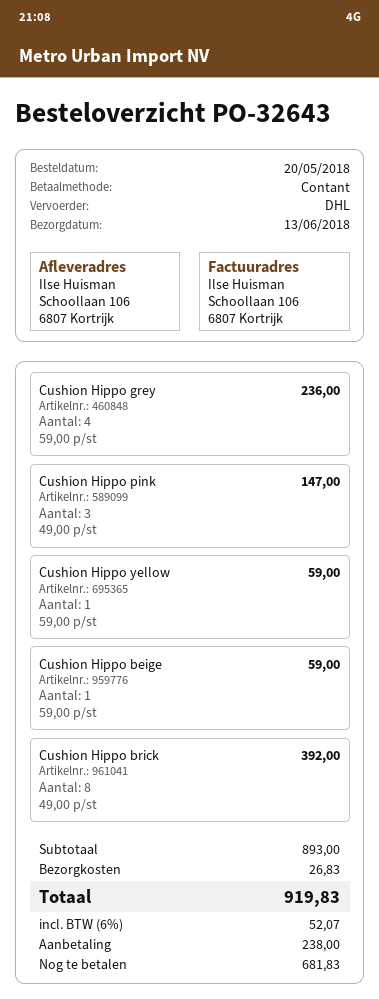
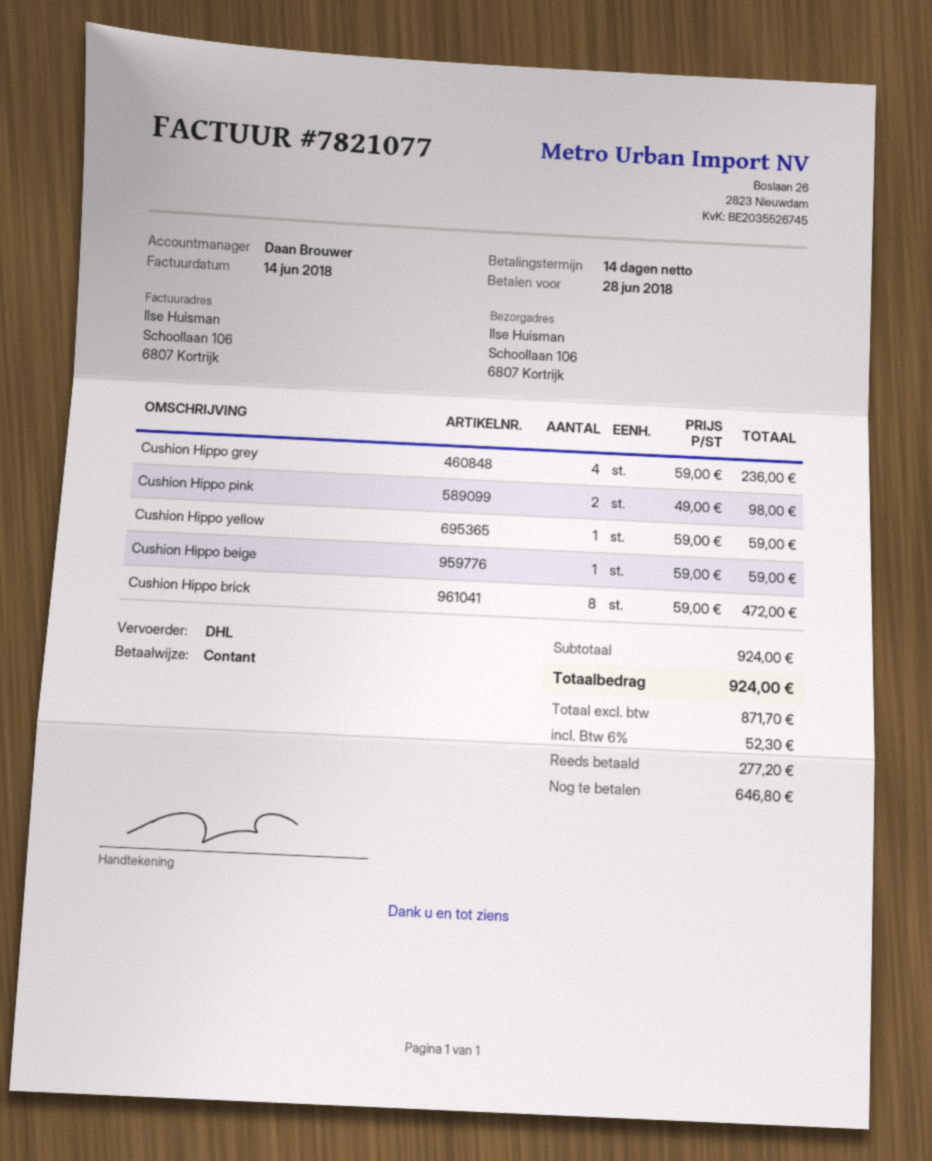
Cushion Hippo pink: 3 x 49.00 = 147.00 -> 2 x 49.00 = 98.00
Cushion Hippo brick: 8 x 49.00 = 392.00 -> 8 x 59.00 = 472.00
subtotal: 893.00 -> 924.00
shipping: 26.83 -> none
tax: 6% = 52.07 -> 6% = 52.30
total: 919.83 -> 924.00
deposit: 238.00 -> 277.20
balance: 681.83 -> 646.80

